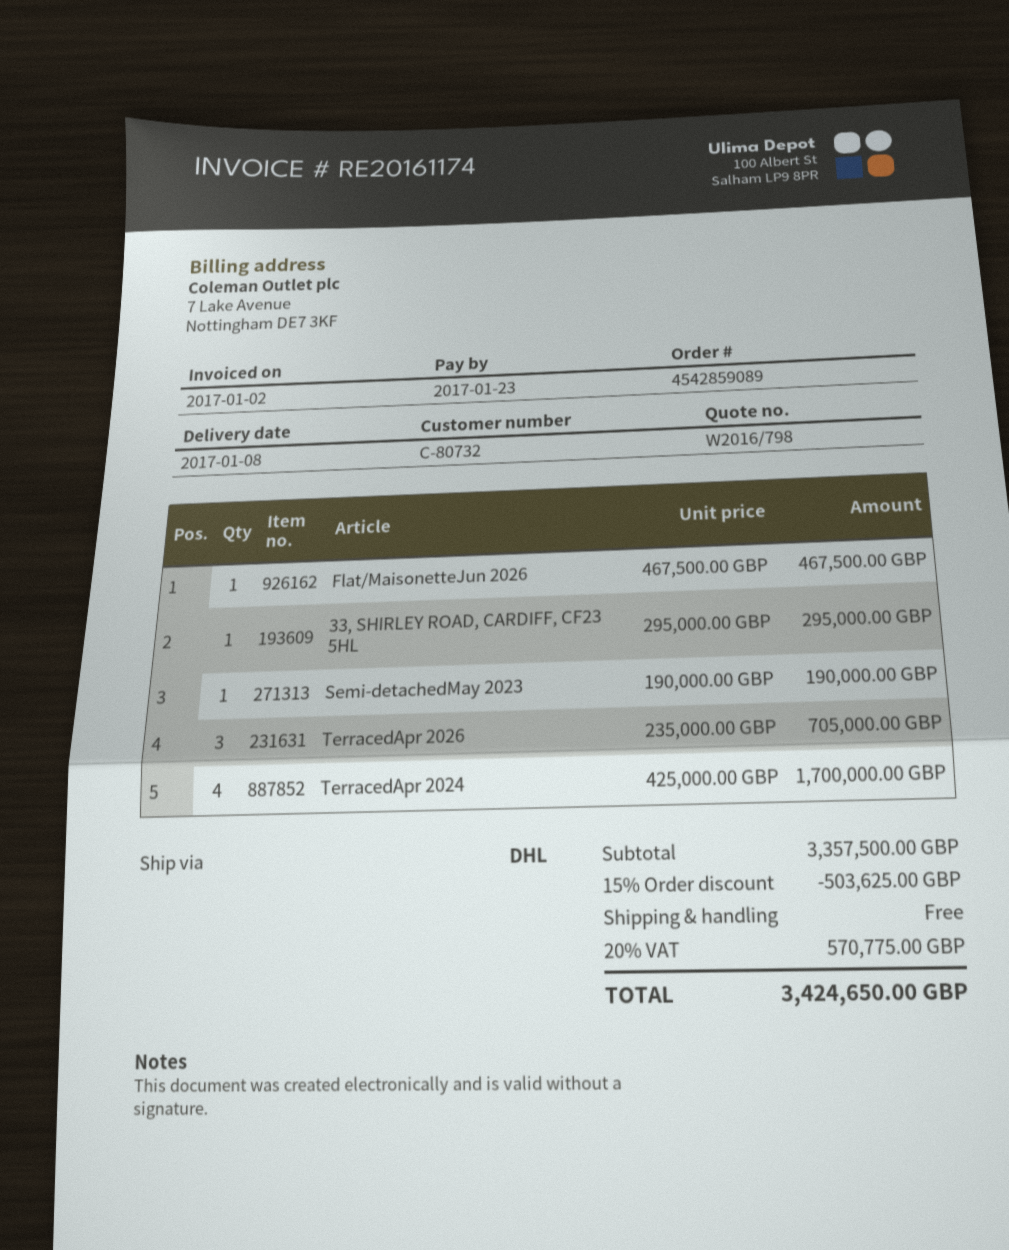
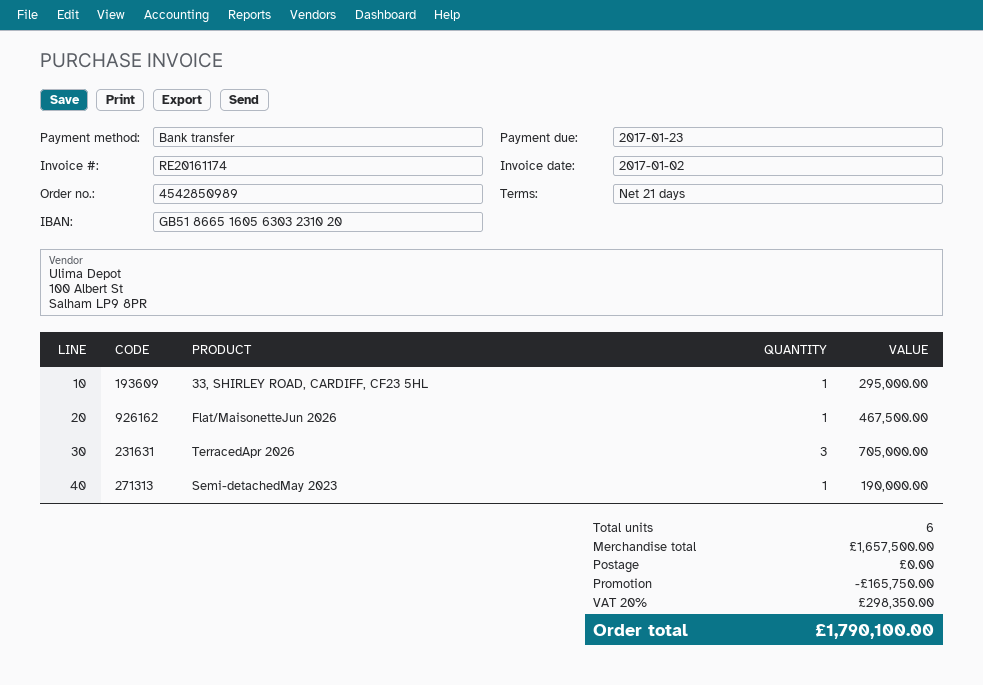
order number: 4542859089 -> 4542850989
TerracedApr 2024: 4 for 1700000.00 -> none
subtotal: 3357500.00 -> 1657500.00
discount: 503625.00 -> 165750.00
tax: 20% = 570775.00 -> 20% = 298350.00
total: 3424650.00 -> 1790100.00

